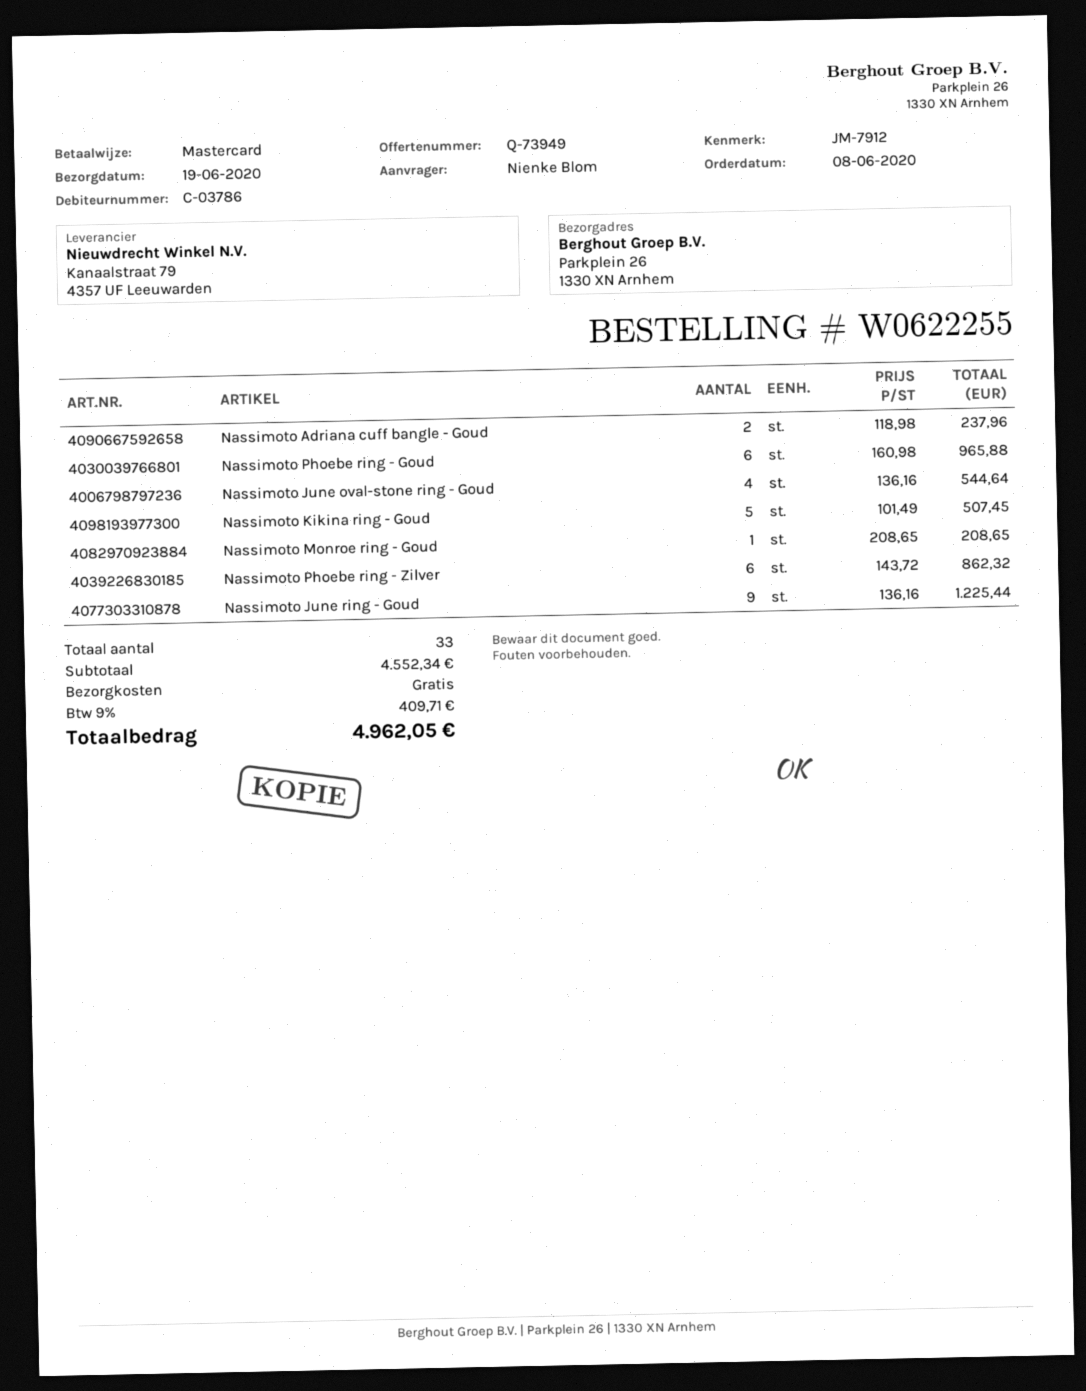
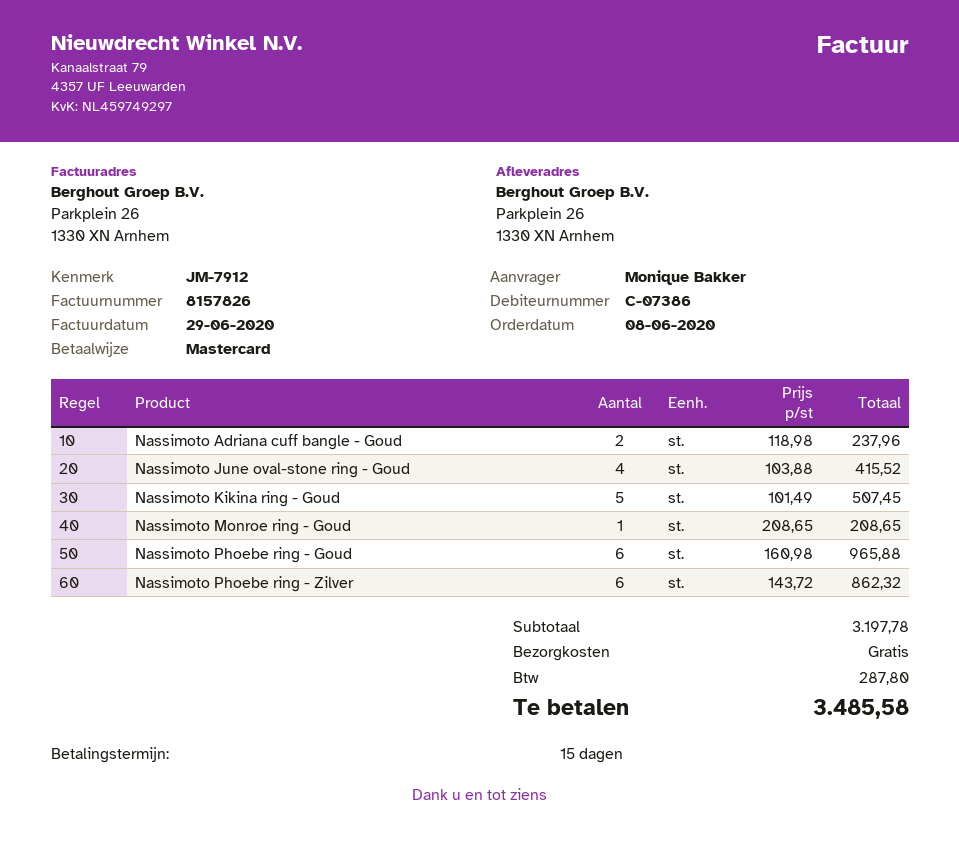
customer number: C-03786 -> C-07386
ordered by: Nienke Blom -> Monique Bakker
Nassimoto June oval-stone ring - Goud: 4 x 136.16 = 544.64 -> 4 x 103.88 = 415.52
Nassimoto June ring - Goud: 9 x 136.16 = 1225.44 -> none
subtotal: 4552.34 -> 3197.78
tax: 409.71 -> 287.80
total: 4962.05 -> 3485.58

